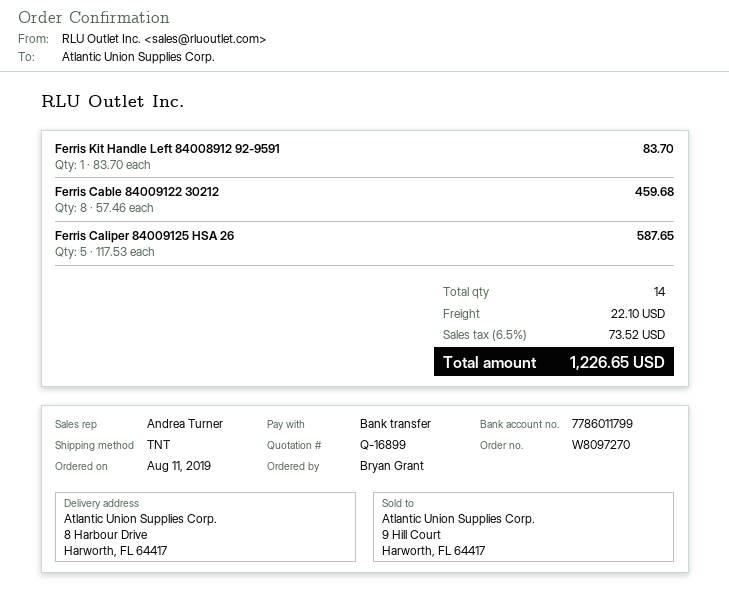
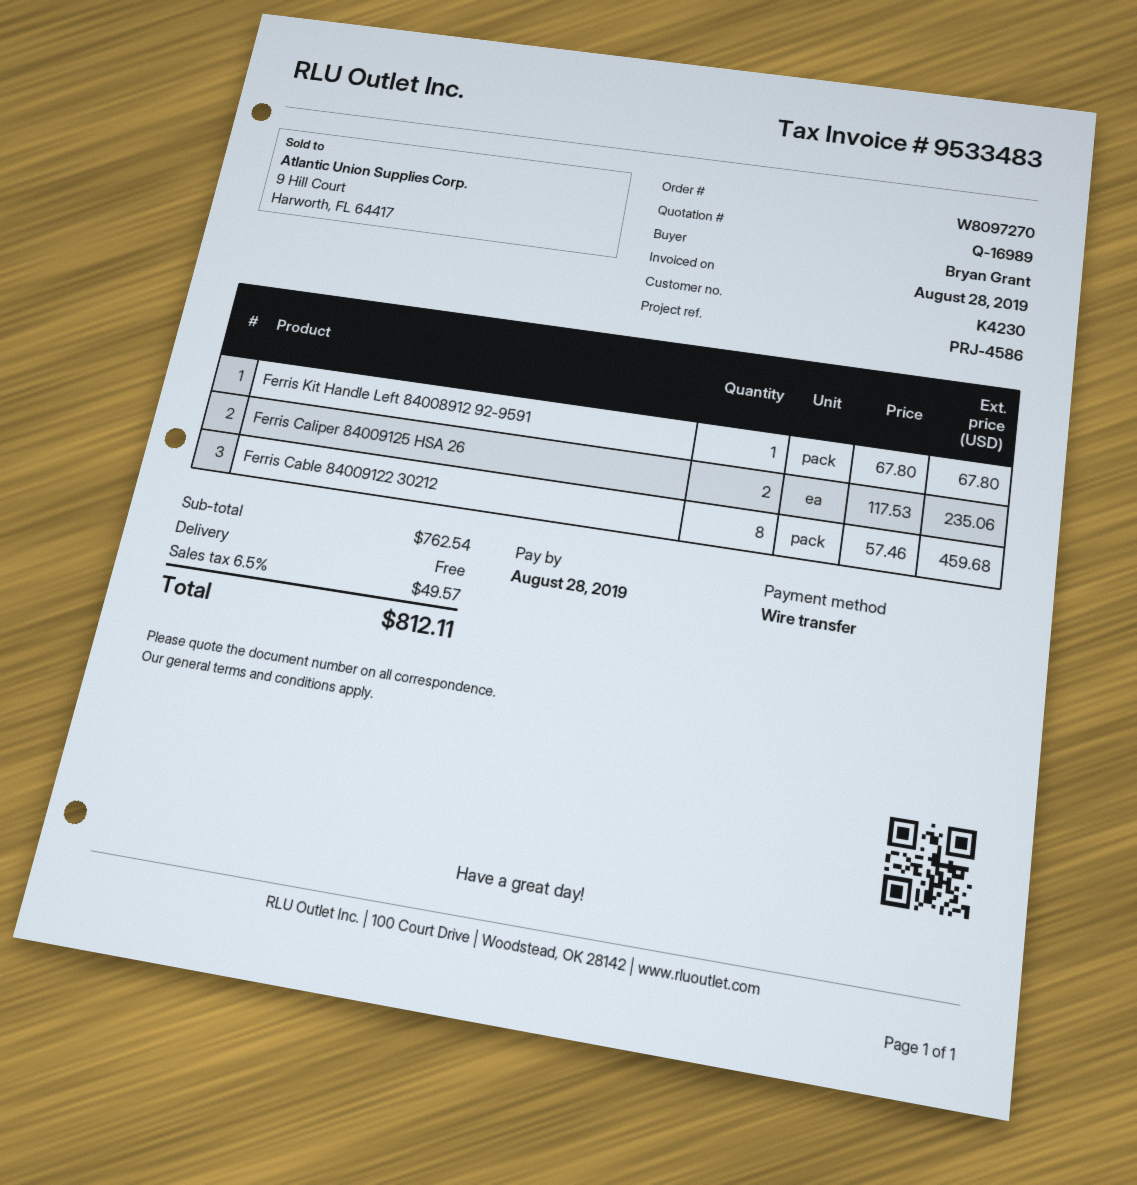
quote number: Q-16899 -> Q-16989
Ferris Kit Handle Left 84008912 92-9591: 1 x 83.70 = 83.70 -> 1 x 67.80 = 67.80
Ferris Caliper 84009125 HSA 26: 5 x 117.53 = 587.65 -> 2 x 117.53 = 235.06
shipping: 22.10 -> 0.00
tax: 6.5% = 73.52 -> 6.5% = 49.57
total: 1226.65 -> 812.11

